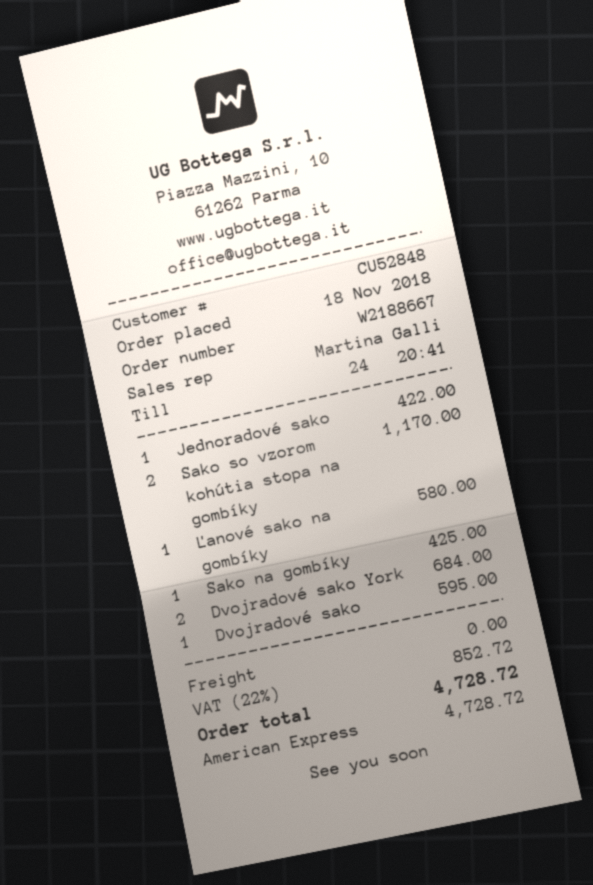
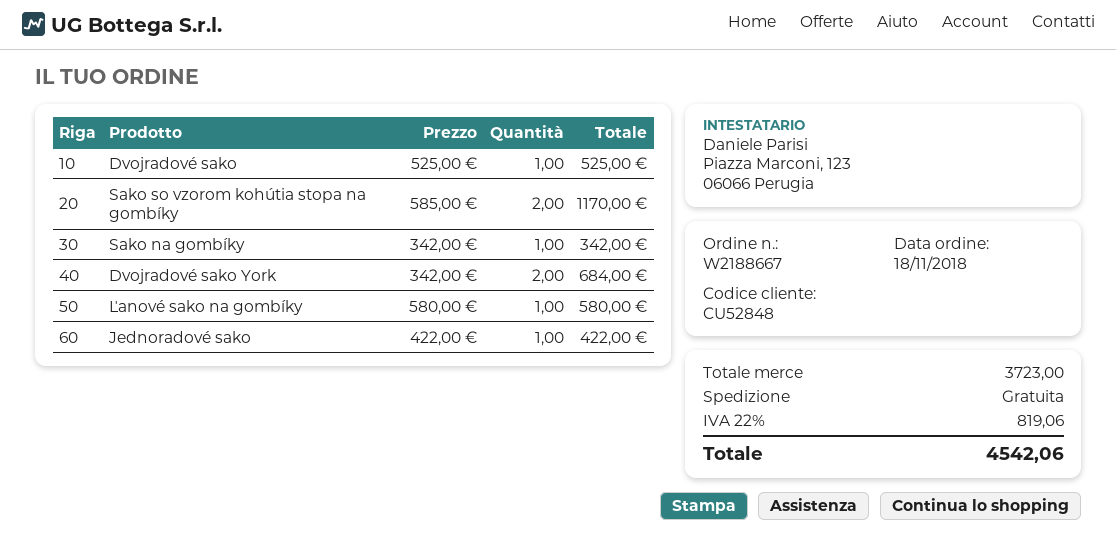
Sako na gombíky: 1 for 425.00 -> 1 for 342.00
Dvojradové sako: 1 for 595.00 -> 1 for 525.00
tax: 22% = 852.72 -> 22% = 819.06
total: 4728.72 -> 4542.06

